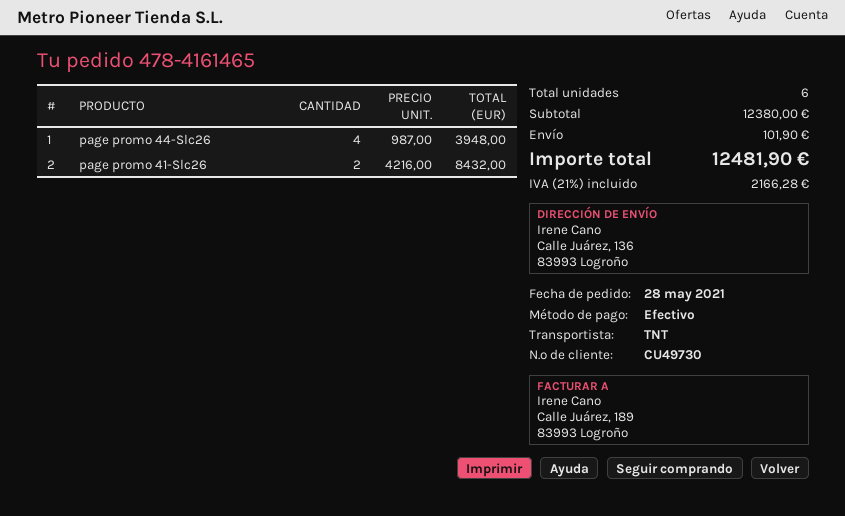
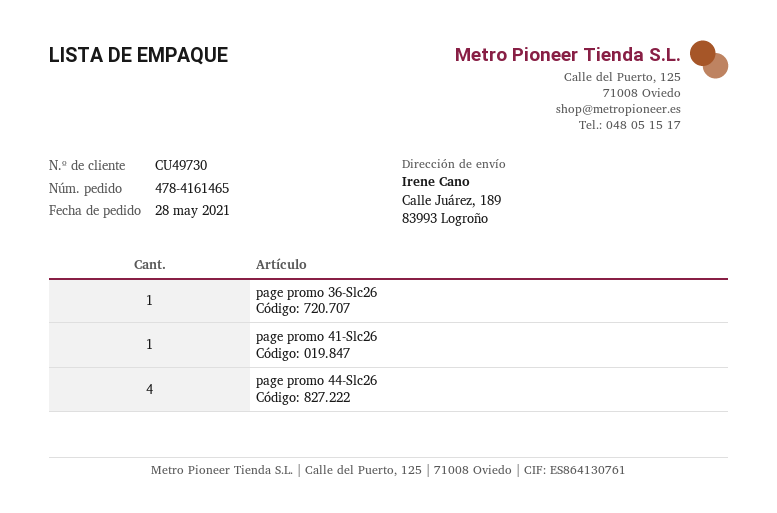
ship to: Calle Juárez, 136, 83993 Logroño -> Calle Juárez, 189, 83993 Logroño
page promo 41-Slc26: 2 -> 1
page promo 36-Slc26: none -> 1

